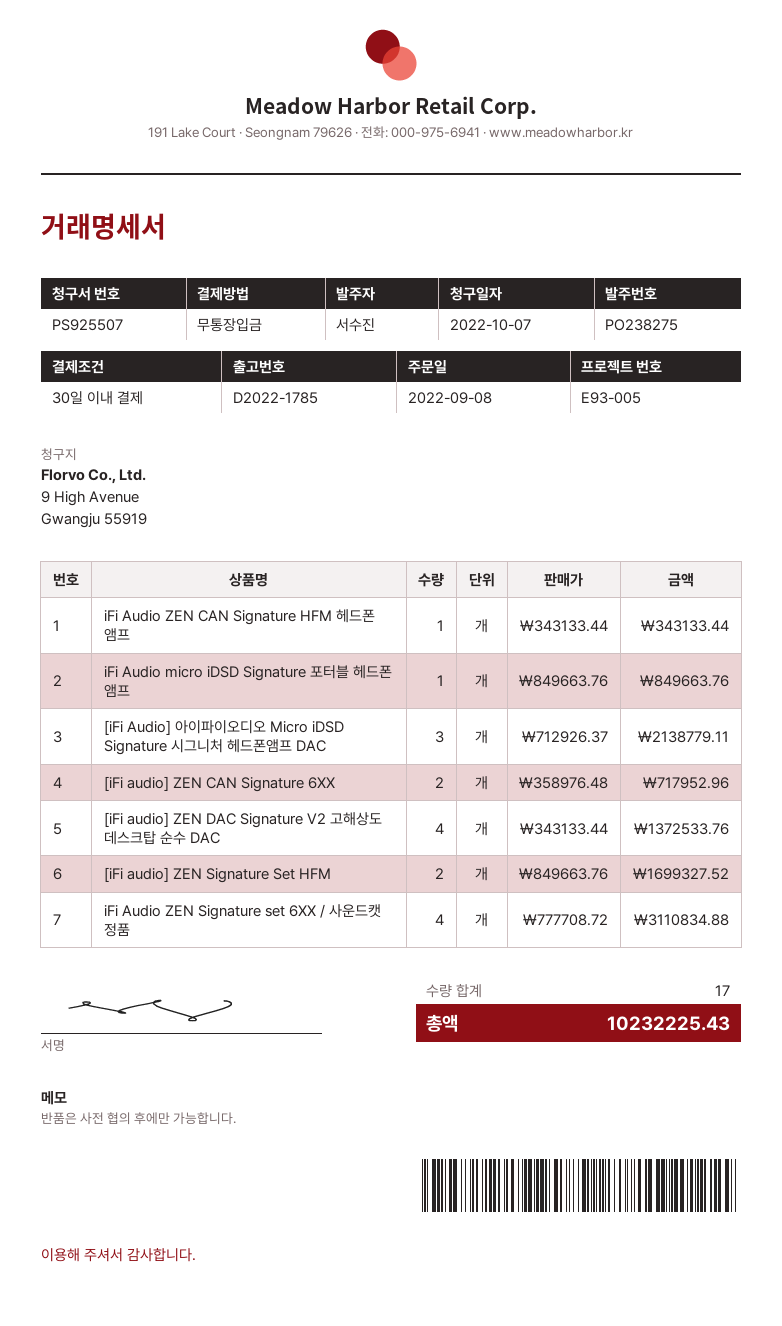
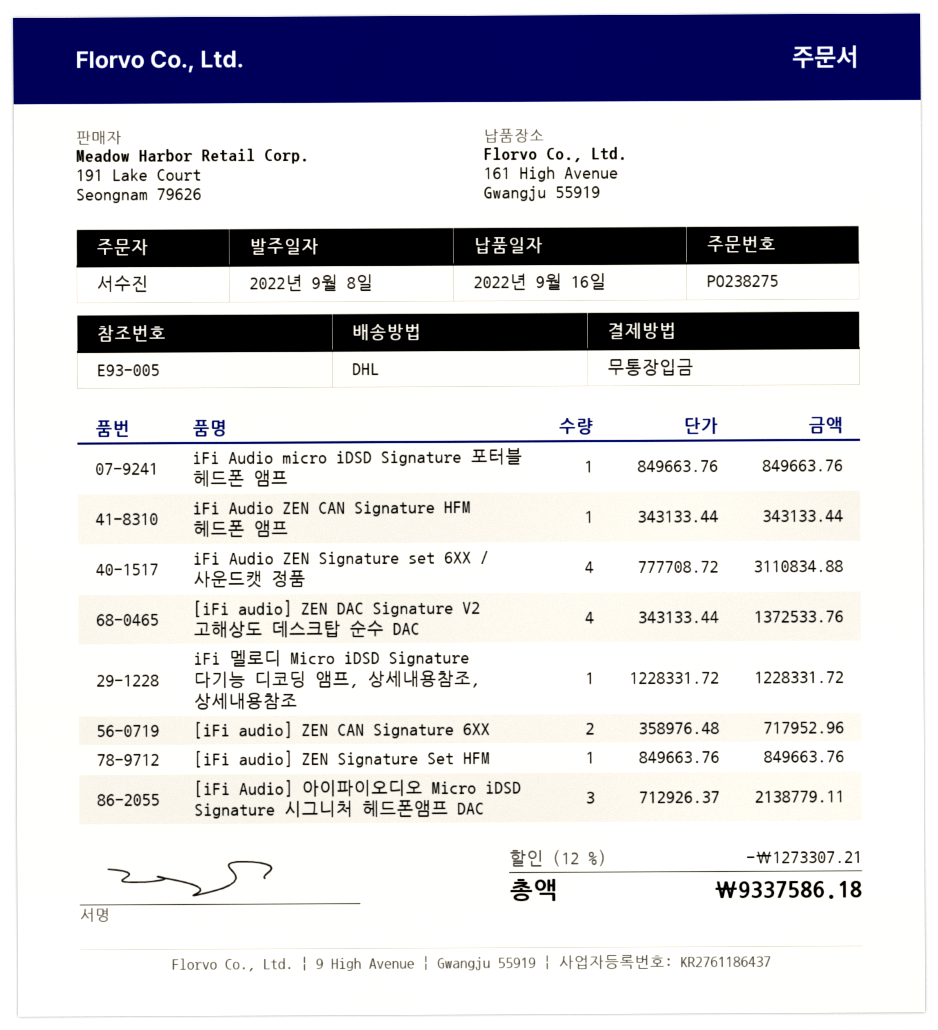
[iFi audio] ZEN Signature Set HFM: 2 x 849663.76 = 1699327.52 -> 1 x 849663.76 = 849663.76
iFi 멜로디 Micro iDSD Signature 다기능 디코딩 앰프, 상세내용참조, 상세내용참조: none -> 1 x 1228331.72 = 1228331.72
discount: none -> 12% = 1273307.21
total: 10232225.43 -> 9337586.18

